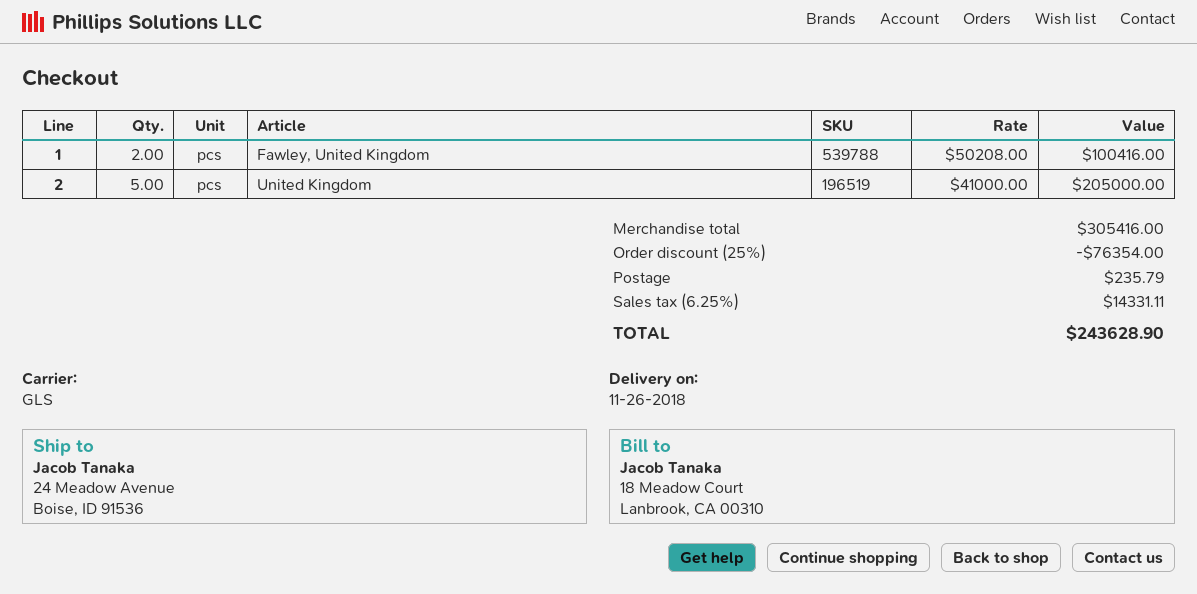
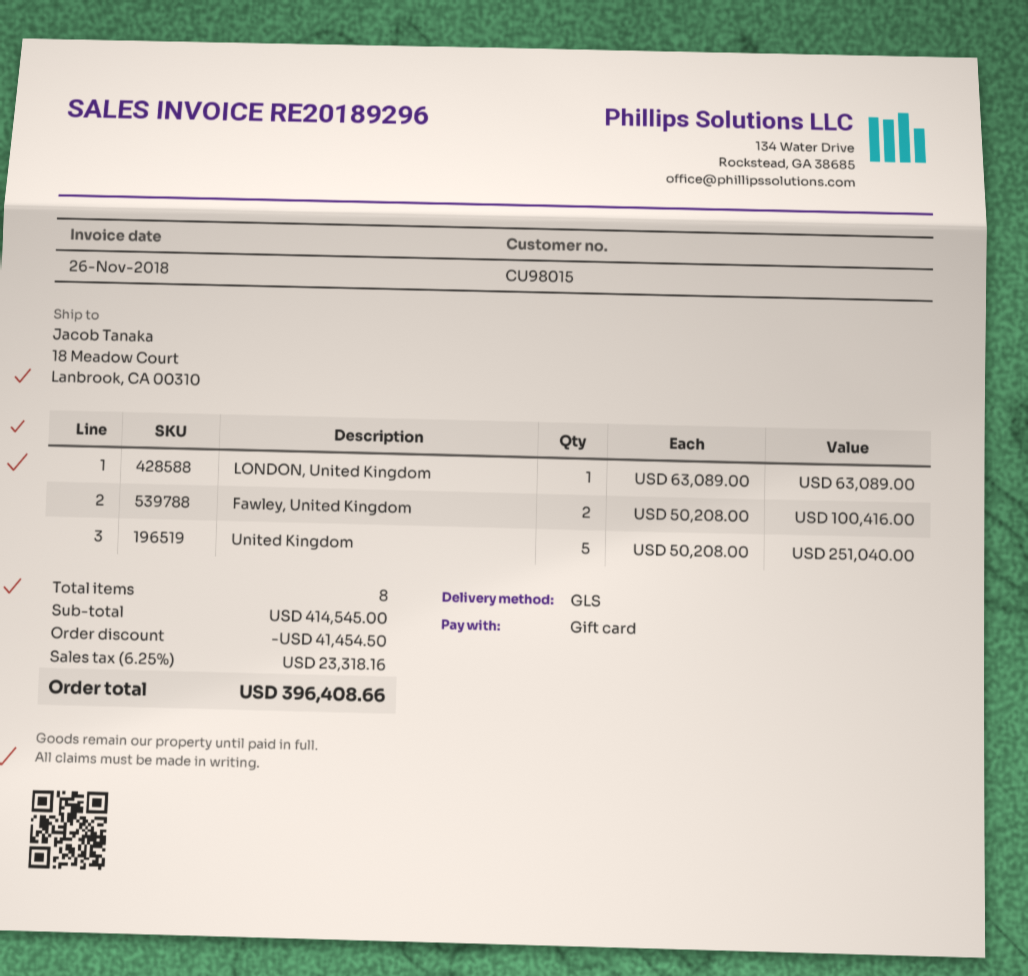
ship to: 24 Meadow Avenue, Boise, ID 91536 -> 18 Meadow Court, Lanbrook, CA 00310
United Kingdom: 5 x 41000.00 = 205000.00 -> 5 x 50208.00 = 251040.00
LONDON, United Kingdom: none -> 1 x 63089.00 = 63089.00
subtotal: 305416.00 -> 414545.00
discount: 76354.00 -> 41454.50
shipping: 235.79 -> none
tax: 6.25% = 14331.11 -> 6.25% = 23318.16
total: 243628.90 -> 396408.66

